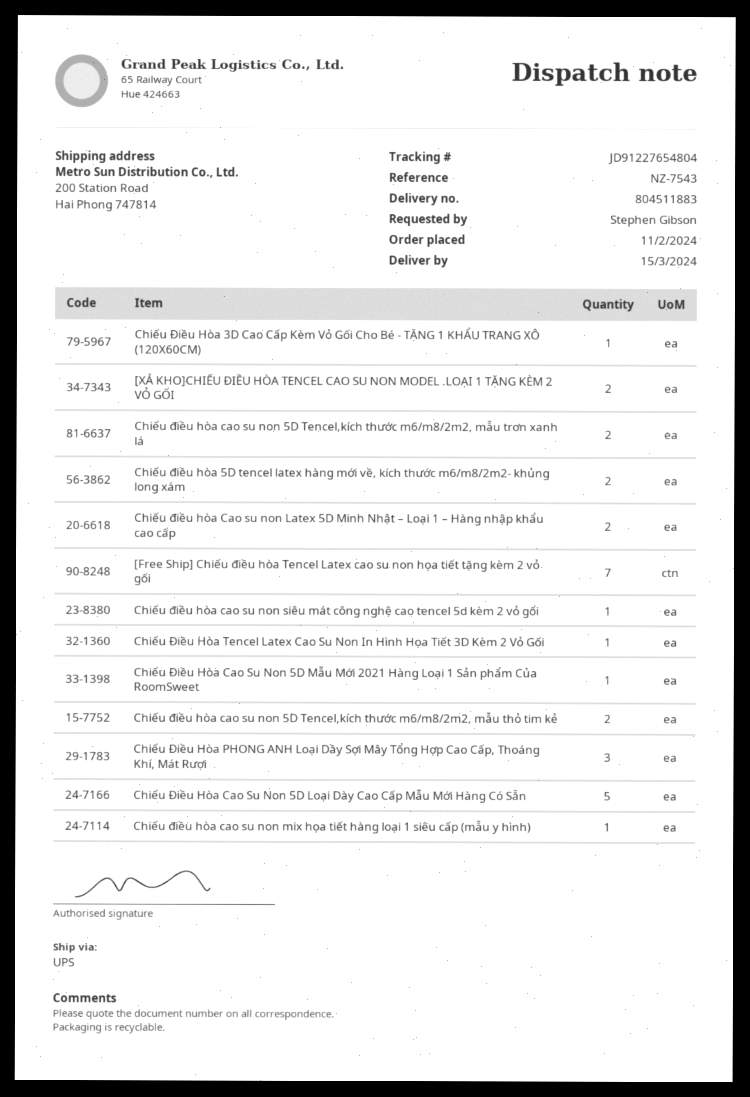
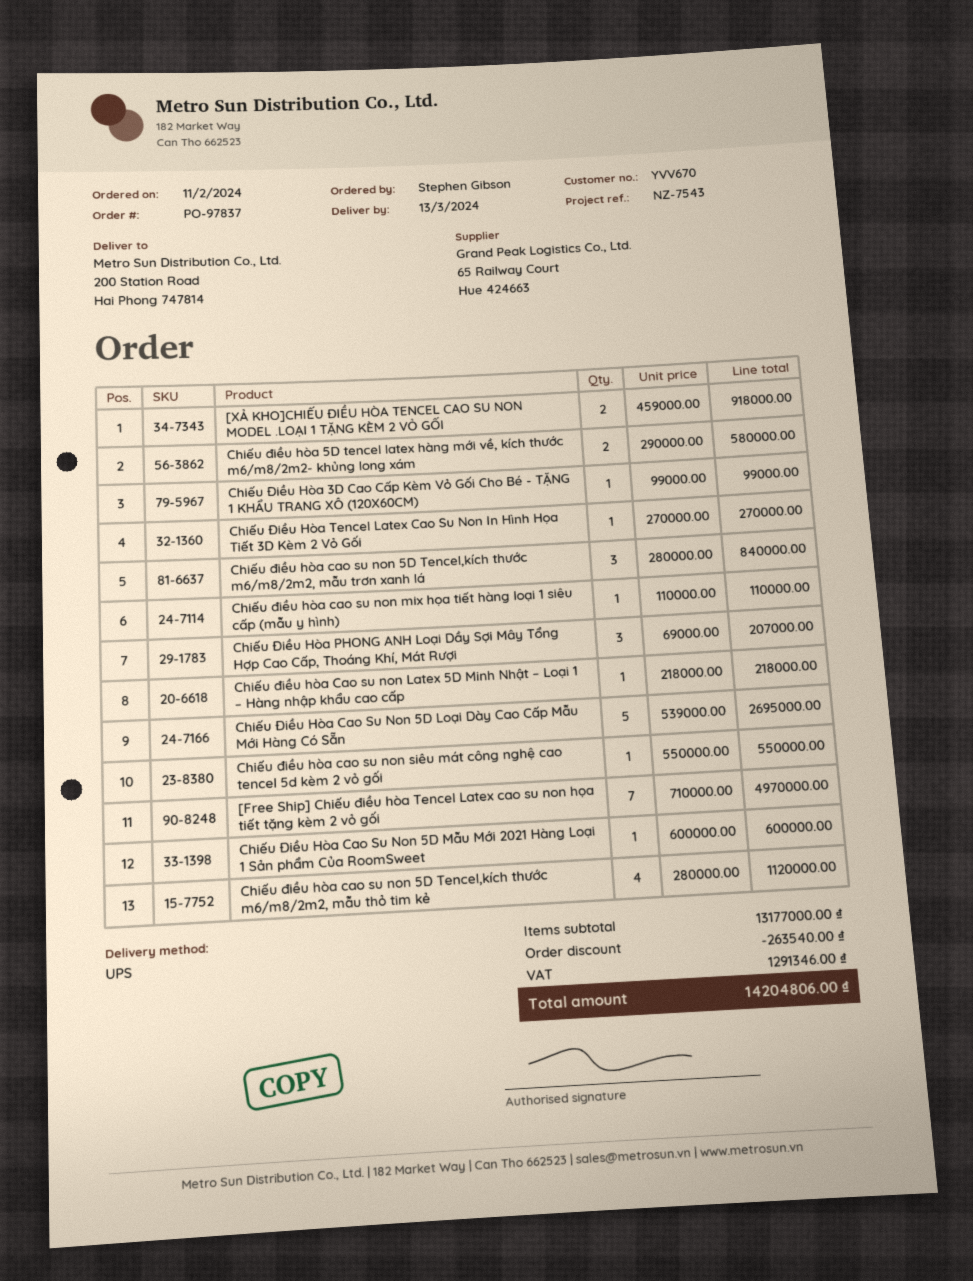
delivery date: 2024-03-15 -> 2024-03-13
Chiếu điều hòa cao su non 5D Tencel,kích thước m6/m8/2m2, mẫu trơn xanh lá: 2 -> 3
Chiếu điều hòa Cao su non Latex 5D Minh Nhật – Loại 1 – Hàng nhập khẩu cao cấp: 2 -> 1
Chiếu điều hòa cao su non 5D Tencel,kích thước m6/m8/2m2, mẫu thỏ tim kẻ: 2 -> 4

